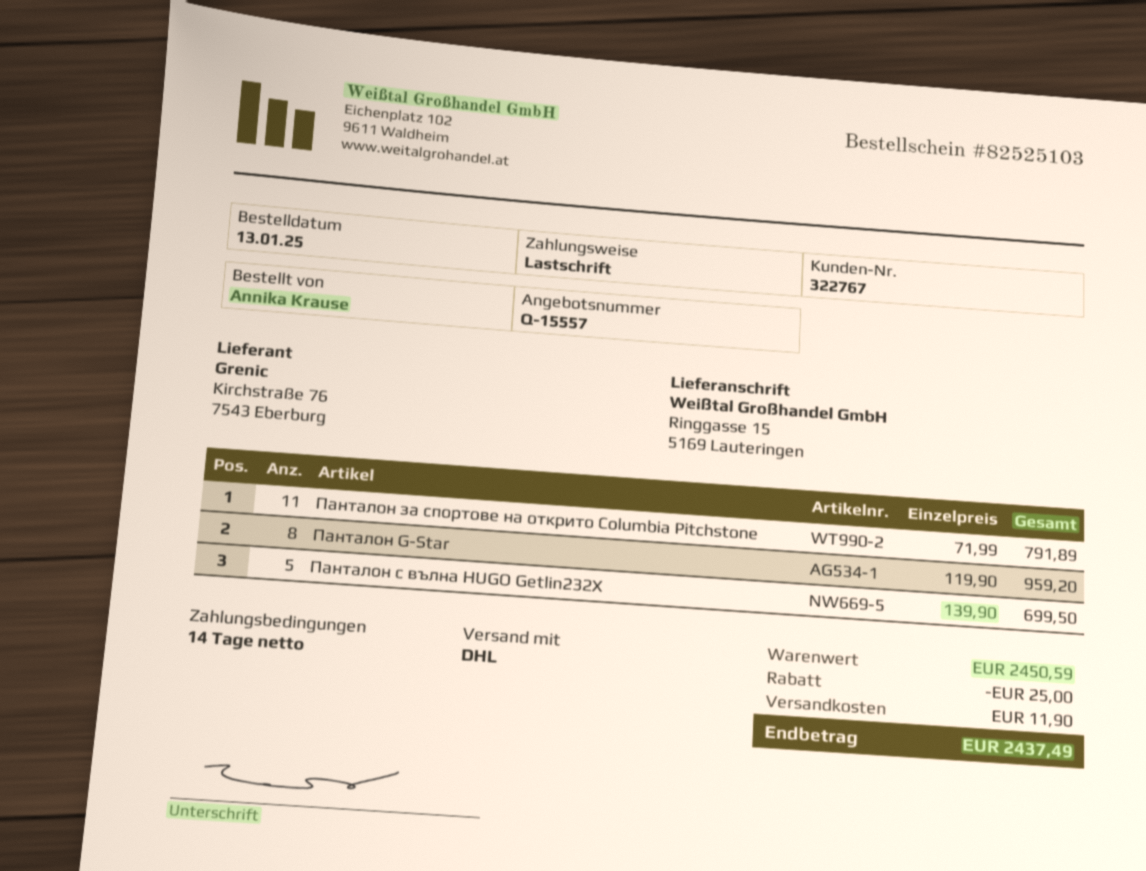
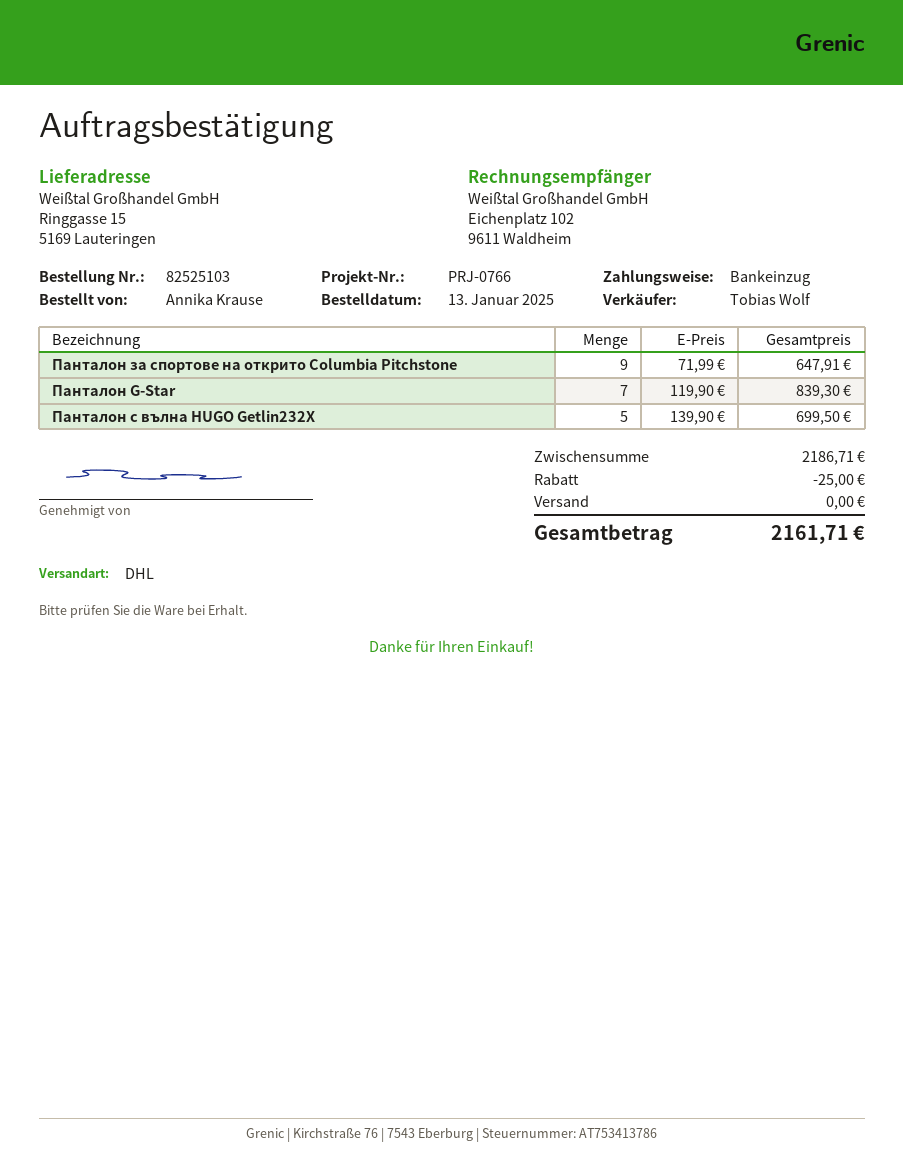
Панталон за спортове на открито Columbia Pitchstone: 11 x 71.99 = 791.89 -> 9 x 71.99 = 647.91
Панталон G-Star: 8 x 119.90 = 959.20 -> 7 x 119.90 = 839.30
subtotal: 2450.59 -> 2186.71
shipping: 11.90 -> 0.00
total: 2437.49 -> 2161.71

